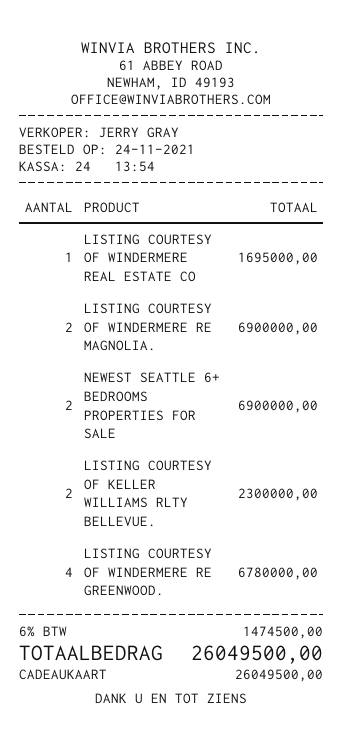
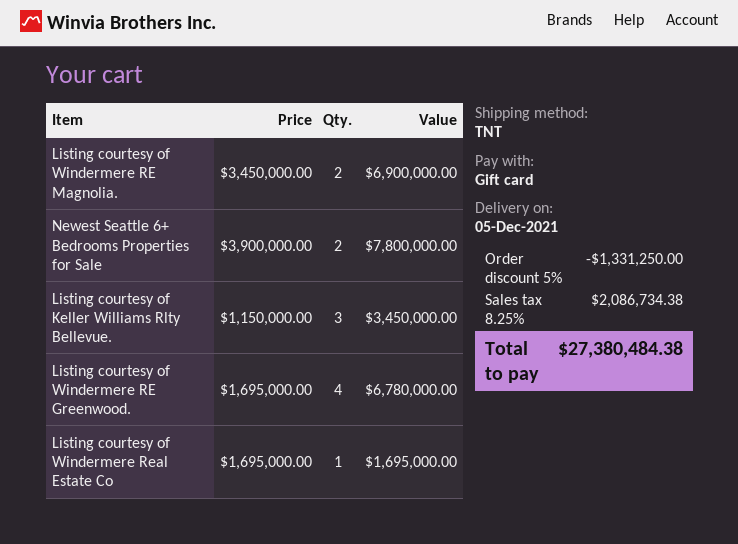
NEWEST SEATTLE 6+ BEDROOMS PROPERTIES FOR SALE: 2 for 6900000.00 -> 2 for 7800000.00
LISTING COURTESY OF KELLER WILLIAMS RLTY BELLEVUE.: 2 for 2300000.00 -> 3 for 3450000.00
discount: none -> 5% = 1331250.00
tax: 6% = 1474500.00 -> 8.25% = 2086734.38
total: 26049500.00 -> 27380484.38

